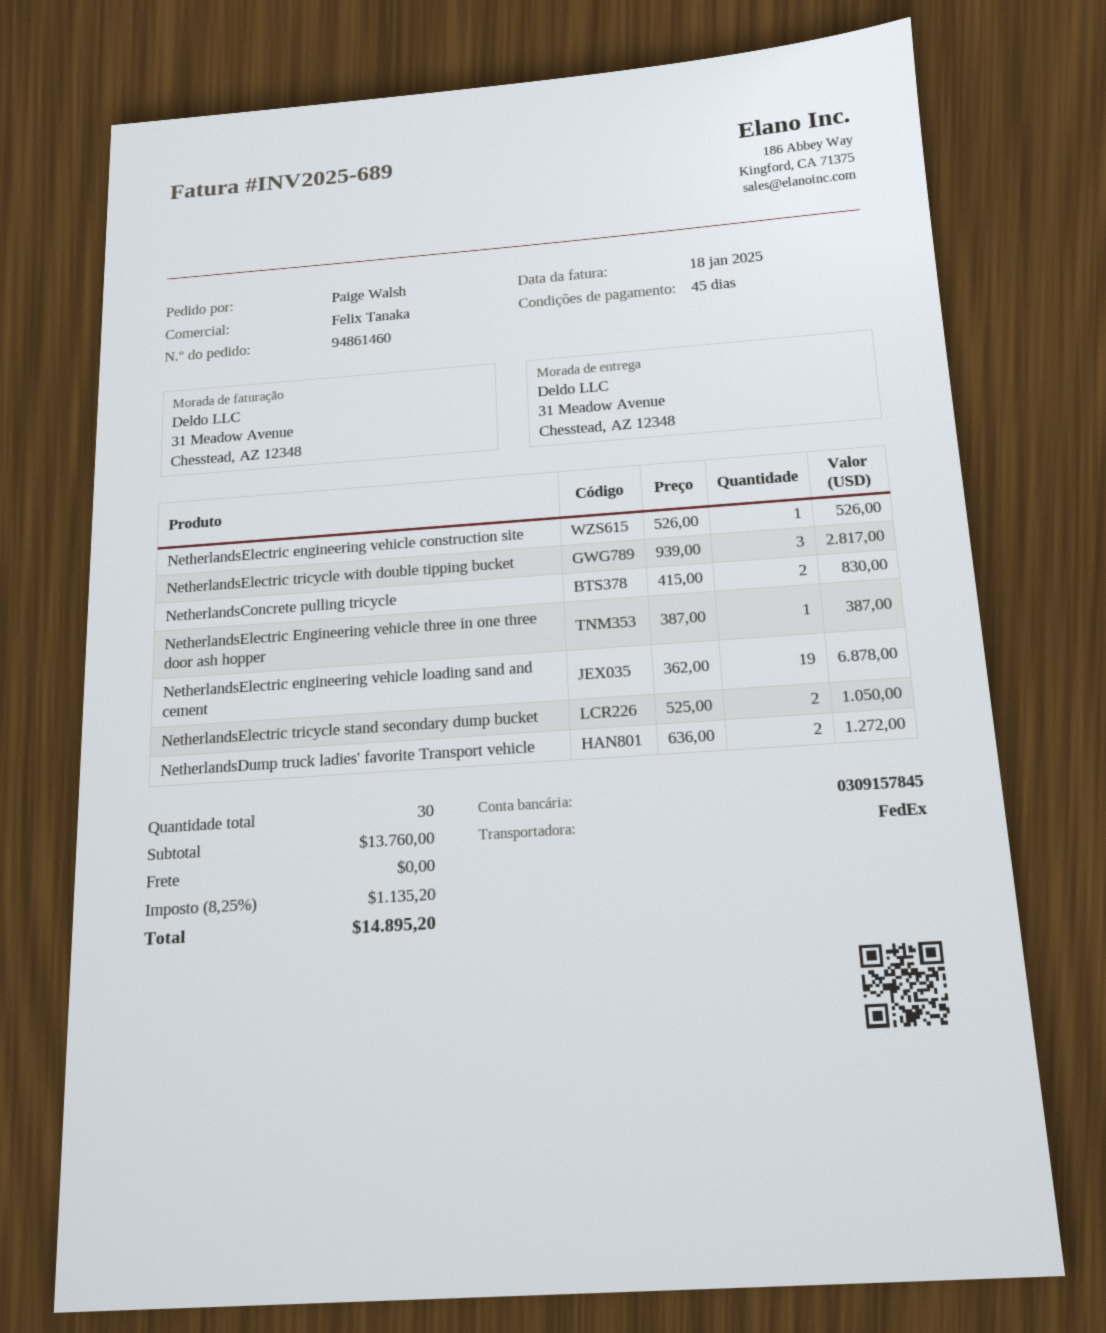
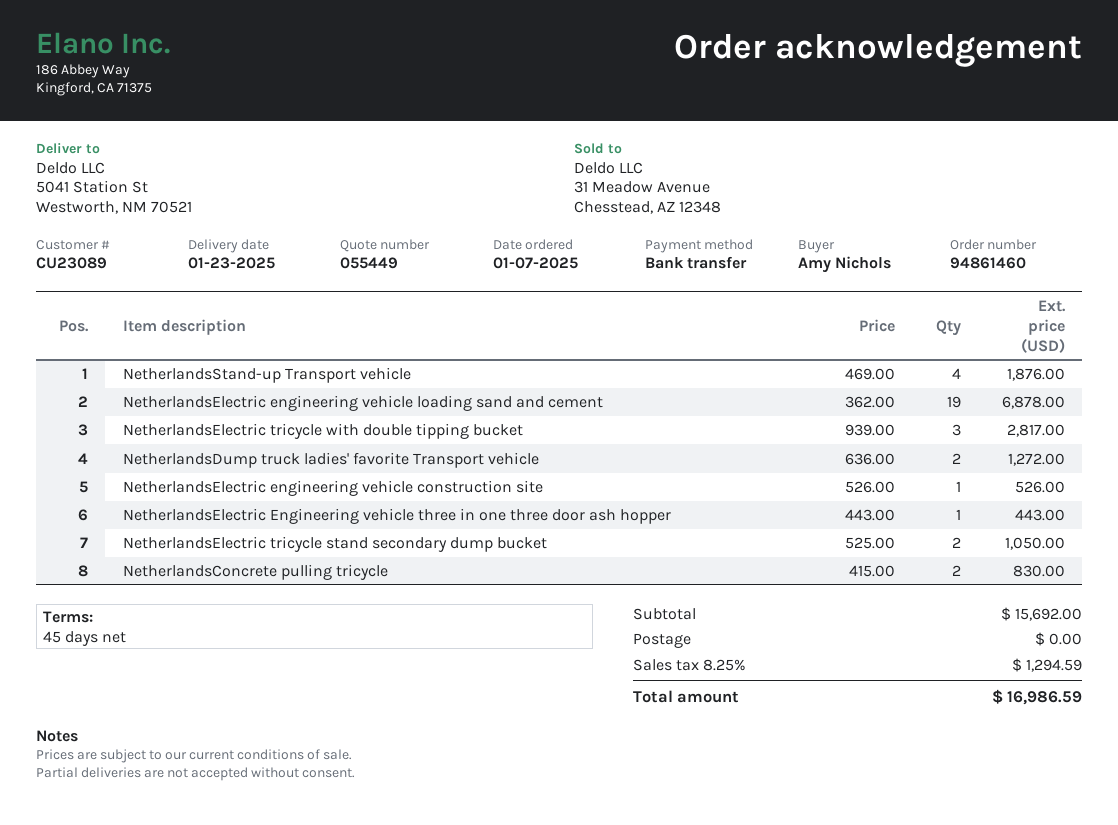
ordered by: Paige Walsh -> Amy Nichols
ship to: 31 Meadow Avenue, Chesstead, AZ 12348 -> 5041 Station St, Westworth, NM 70521
NetherlandsElectric Engineering vehicle three in one three door ash hopper: 1 x 387.00 = 387.00 -> 1 x 443.00 = 443.00
NetherlandsStand-up Transport vehicle: none -> 4 x 469.00 = 1876.00
subtotal: 13760.00 -> 15692.00
tax: 8.25% = 1135.20 -> 8.25% = 1294.59
total: 14895.20 -> 16986.59

